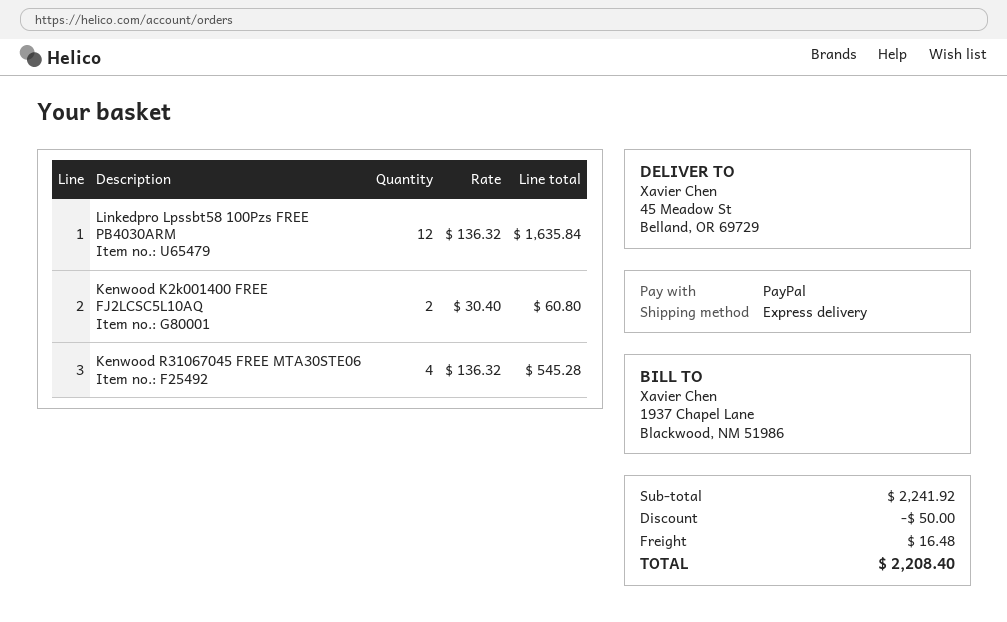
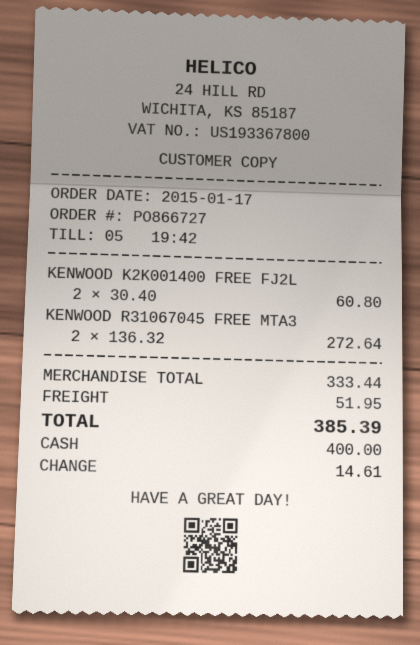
payment method: PayPal -> cash
Linkedpro Lpssbt58 100Pzs FREE PB4030ARM: 12 x 136.32 = 1635.84 -> none
Kenwood R31067045 FREE MTA30STE06: 4 x 136.32 = 545.28 -> 2 x 136.32 = 272.64
subtotal: 2241.92 -> 333.44
discount: 50.00 -> none
shipping: 16.48 -> 51.95
total: 2208.40 -> 385.39

